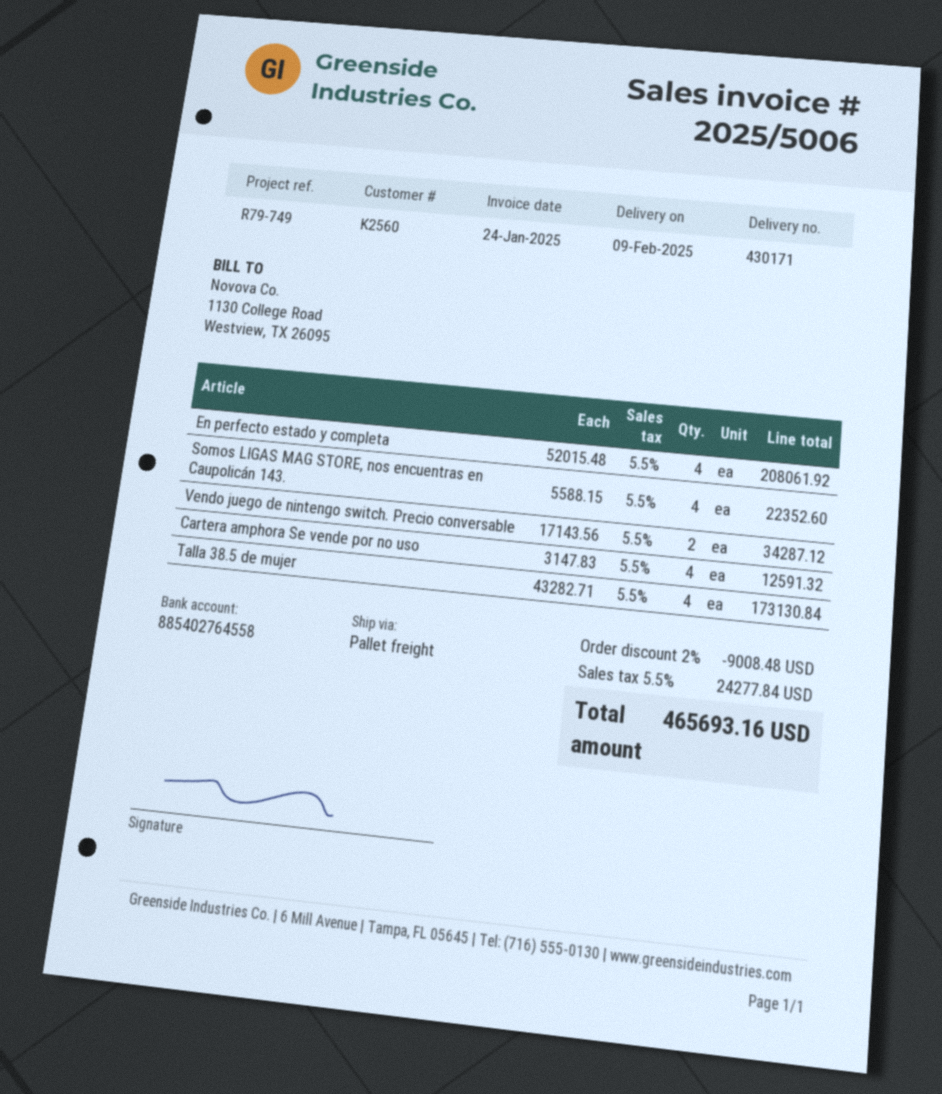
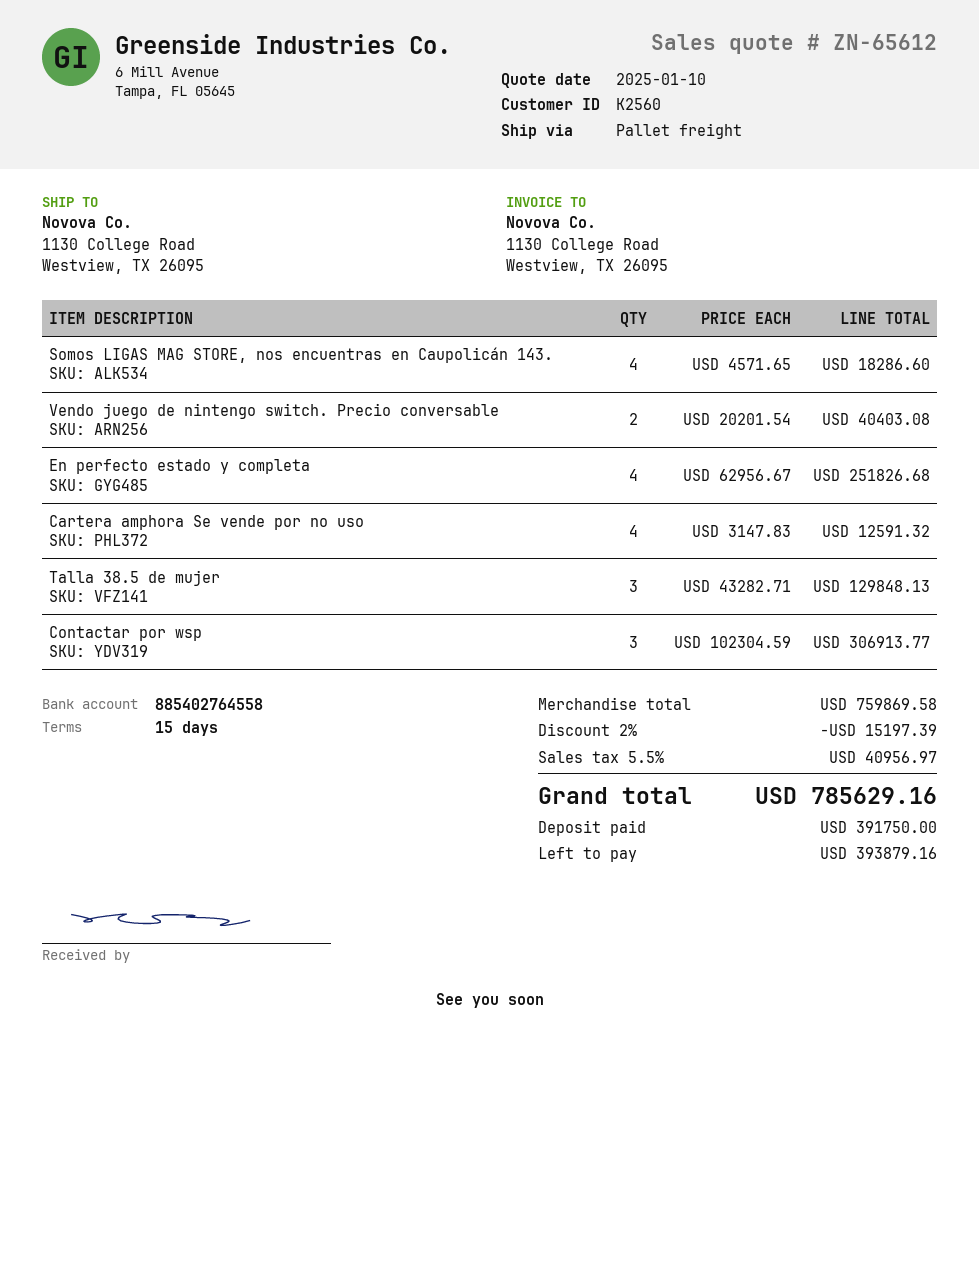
En perfecto estado y completa: 4 x 52015.48 = 208061.92 -> 4 x 62956.67 = 251826.68
Somos LIGAS MAG STORE, nos encuentras en Caupolicán 143.: 4 x 5588.15 = 22352.60 -> 4 x 4571.65 = 18286.60
Vendo juego de nintengo switch. Precio conversable: 2 x 17143.56 = 34287.12 -> 2 x 20201.54 = 40403.08
Talla 38.5 de mujer: 4 x 43282.71 = 173130.84 -> 3 x 43282.71 = 129848.13
Contactar por wsp: none -> 3 x 102304.59 = 306913.77
discount: 2% = 9008.48 -> 2% = 15197.39
tax: 5.5% = 24277.84 -> 5.5% = 40956.97
total: 465693.16 -> 785629.16

